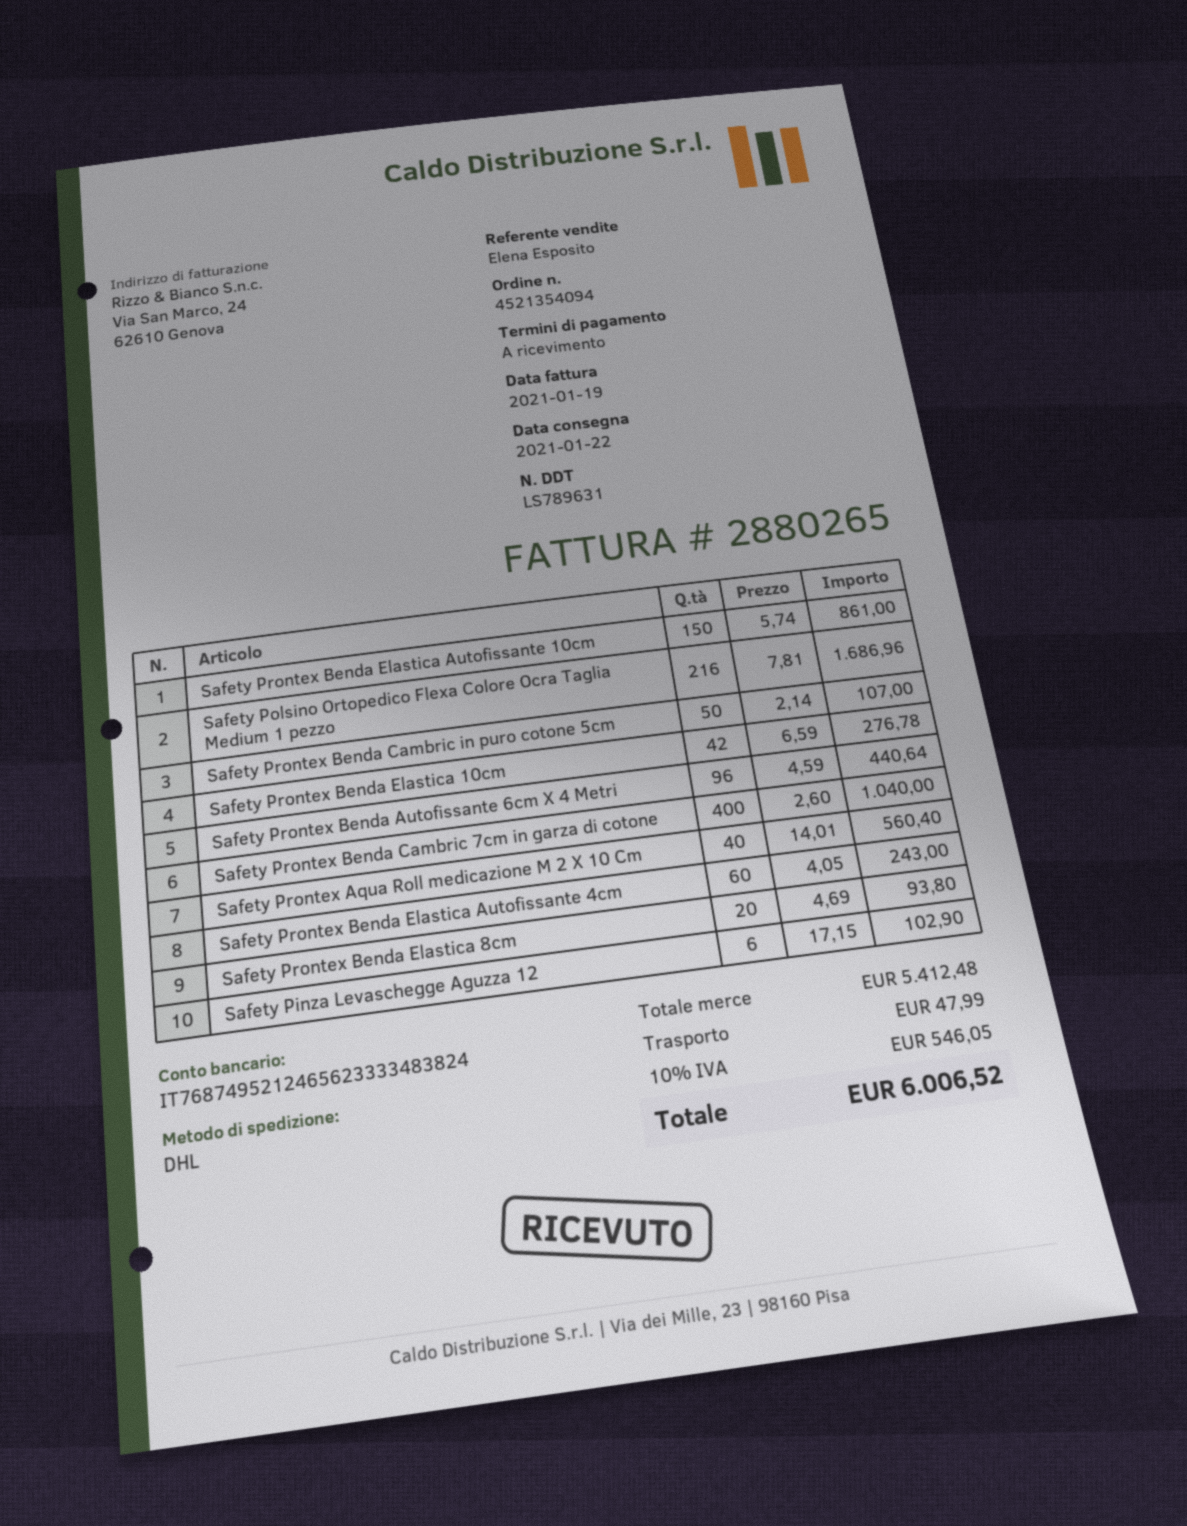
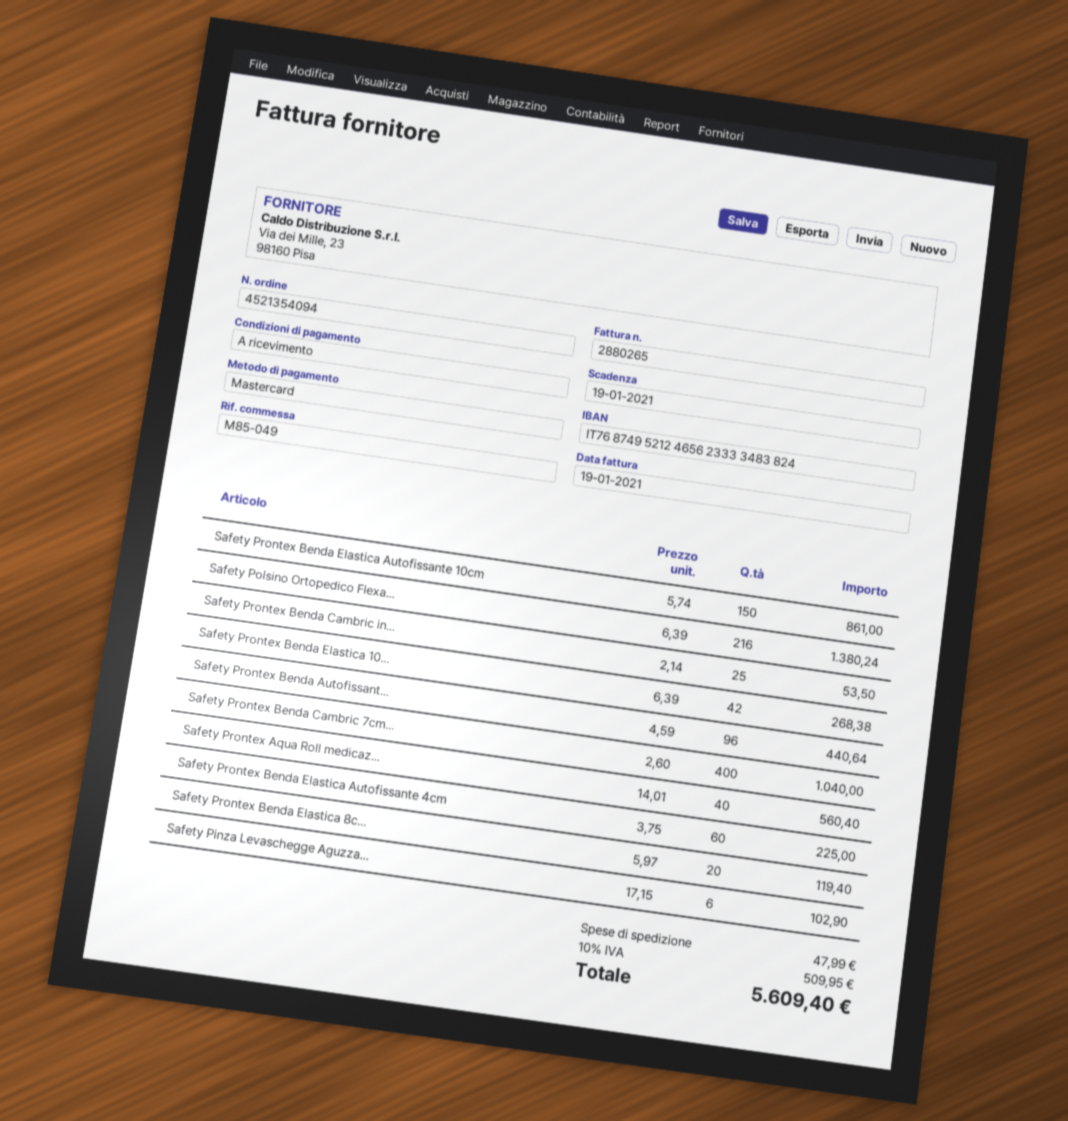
Safety Polsino Ortopedico Flexa Colore Ocra Taglia Medium 1 pezzo: 216 x 7.81 = 1686.96 -> 216 x 6.39 = 1380.24
Safety Prontex Benda Cambric in puro cotone 5cm: 50 x 2.14 = 107.00 -> 25 x 2.14 = 53.50
Safety Prontex Benda Elastica 10cm: 42 x 6.59 = 276.78 -> 42 x 6.39 = 268.38
Safety Prontex Benda Elastica Autofissante 4cm: 60 x 4.05 = 243.00 -> 60 x 3.75 = 225.00
Safety Prontex Benda Elastica 8cm: 20 x 4.69 = 93.80 -> 20 x 5.97 = 119.40
tax: 10% = 546.05 -> 10% = 509.95
total: 6006.52 -> 5609.40

